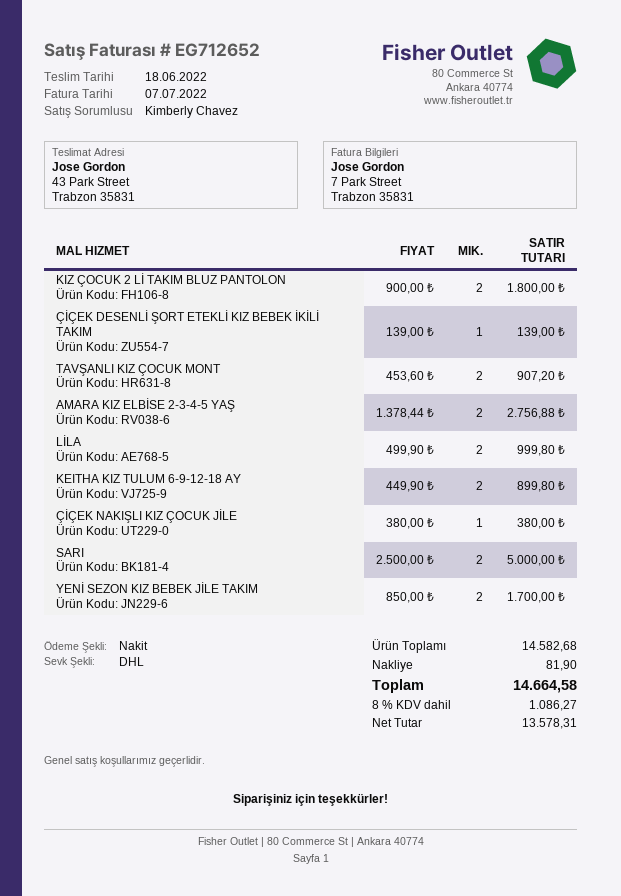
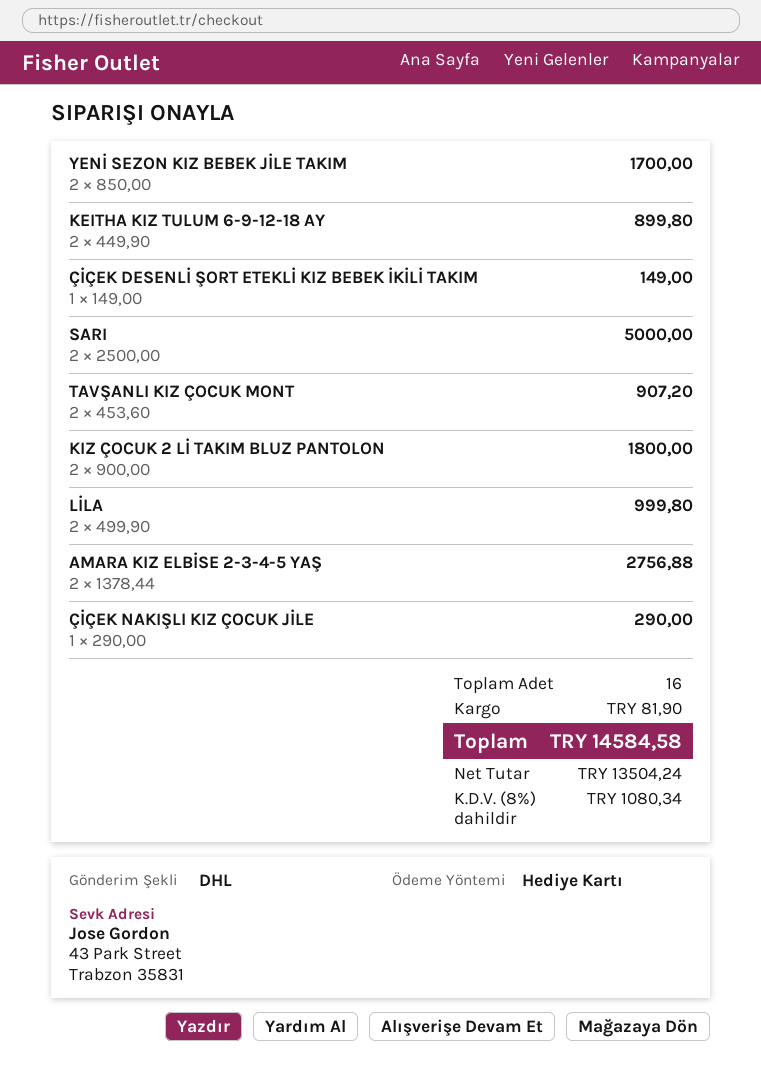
payment method: cash -> gift card
ÇİÇEK DESENLİ ŞORT ETEKLİ KIZ BEBEK İKİLİ TAKIM: 1 x 139.00 = 139.00 -> 1 x 149.00 = 149.00
ÇİÇEK NAKIŞLI KIZ ÇOCUK JİLE: 1 x 380.00 = 380.00 -> 1 x 290.00 = 290.00
net: 13578.31 -> 13504.24
tax: 8% = 1086.27 -> 8% = 1080.34
total: 14664.58 -> 14584.58

